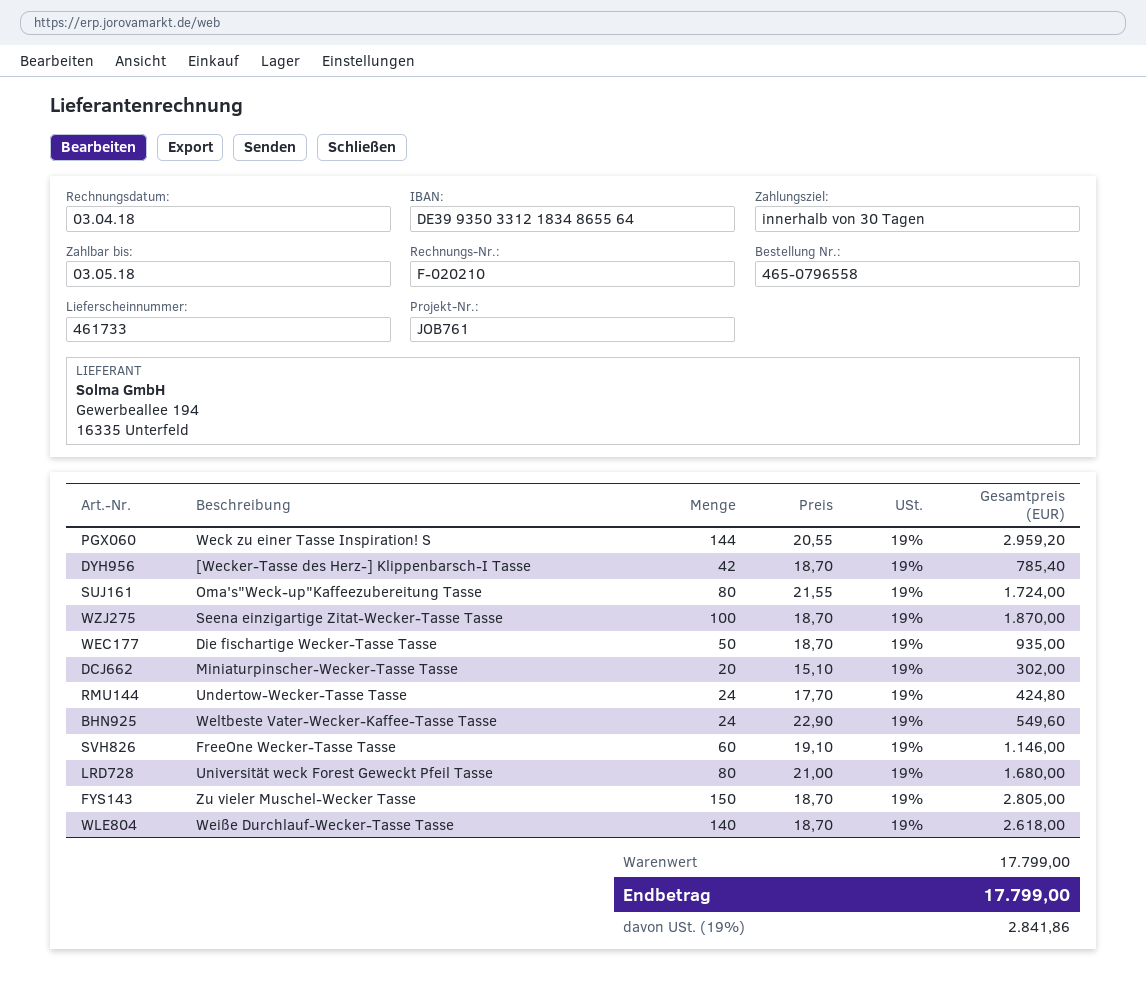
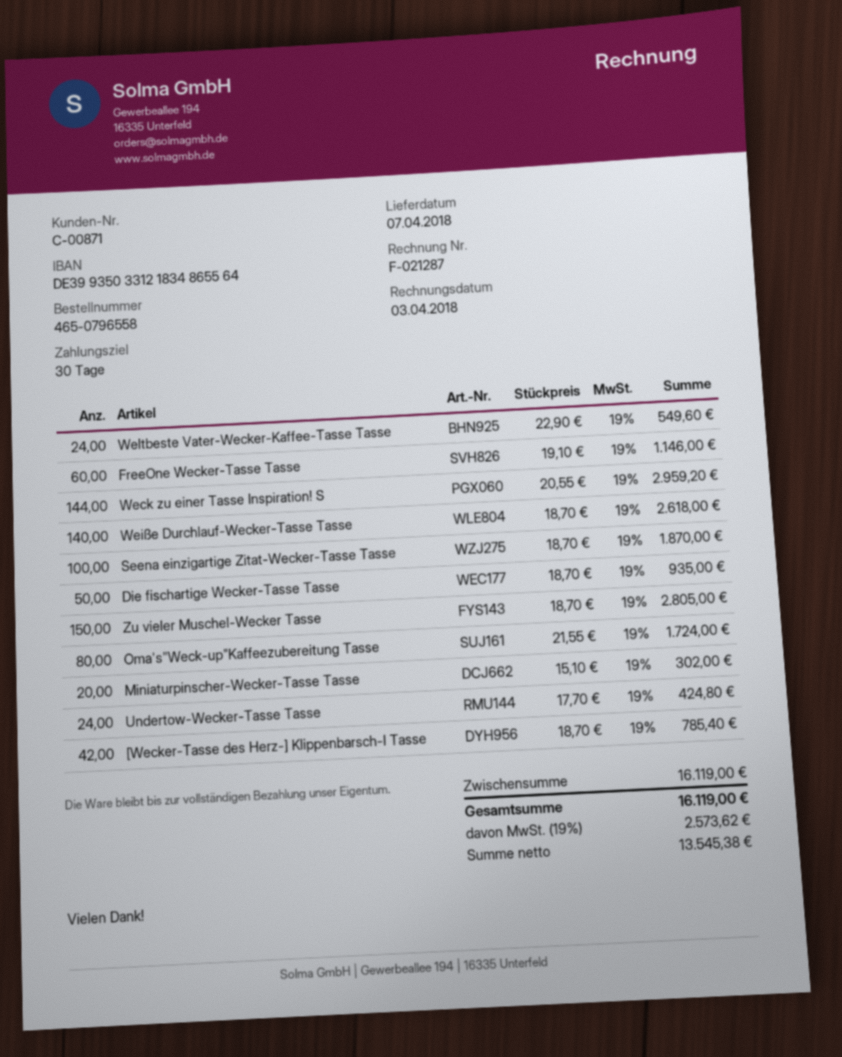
invoice number: F-020210 -> F-021287
Universität weck Forest Geweckt Pfeil Tasse: 80 x 21.00 = 1680.00 -> none
subtotal: 17799.00 -> 16119.00
tax: 19% = 2841.86 -> 19% = 2573.62
total: 17799.00 -> 16119.00

